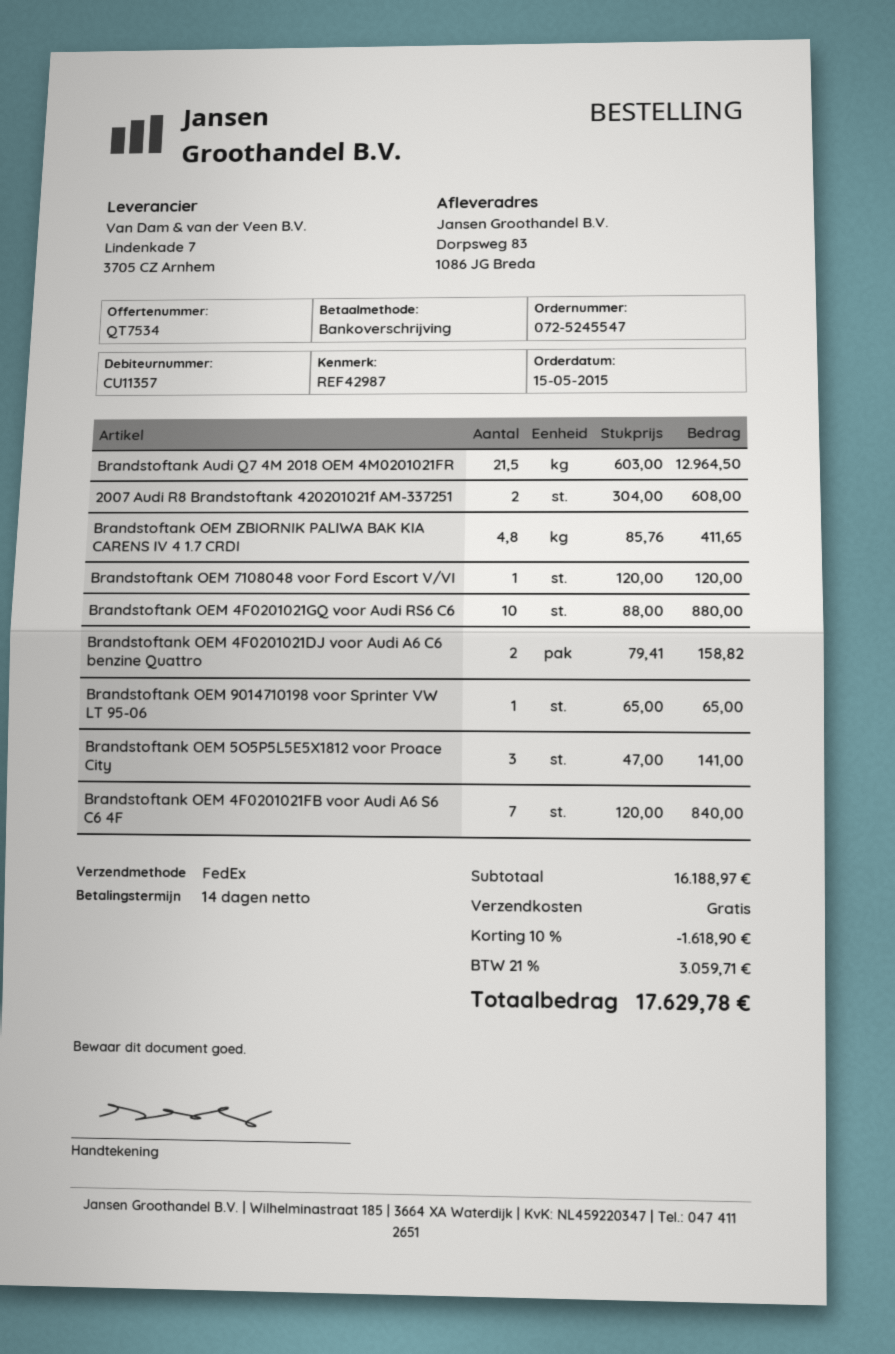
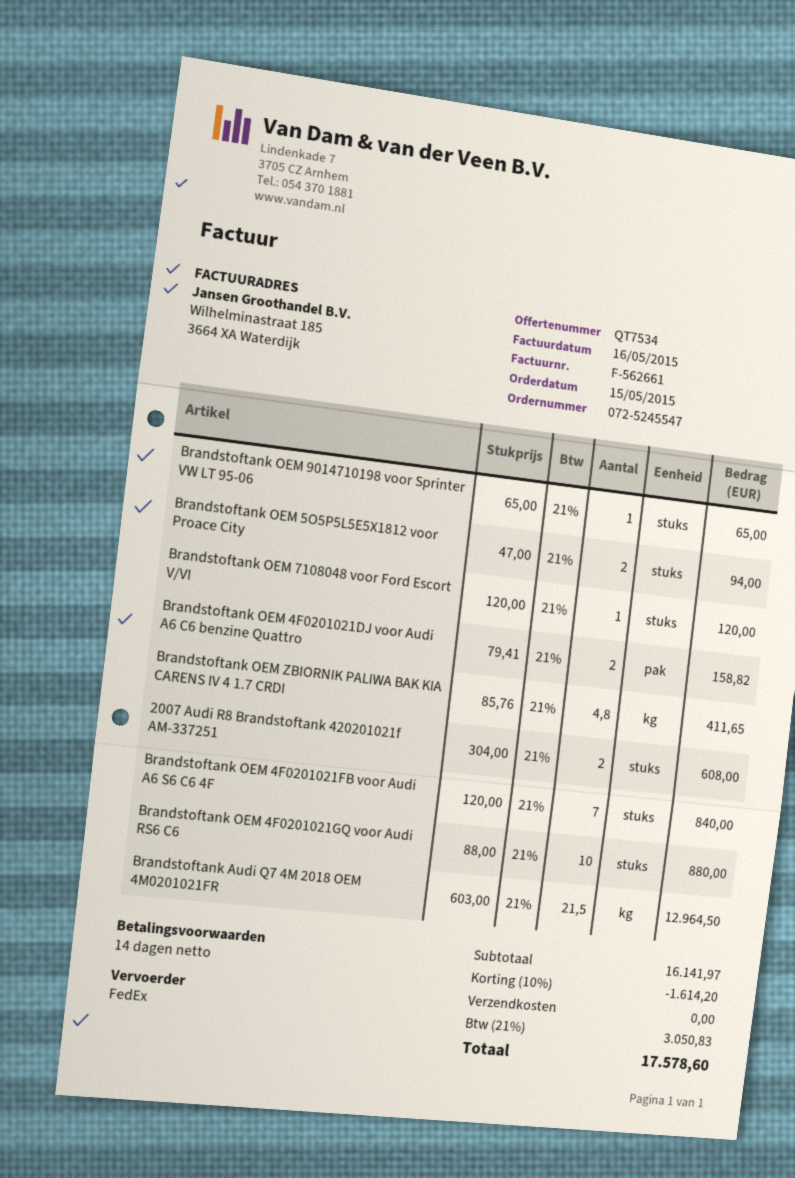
Brandstoftank OEM 5O5P5L5E5X1812 voor Proace City: 3 x 47.00 = 141.00 -> 2 x 47.00 = 94.00
subtotal: 16188.97 -> 16141.97
discount: 10% = 1618.90 -> 10% = 1614.20
tax: 21% = 3059.71 -> 21% = 3050.83
total: 17629.78 -> 17578.60

